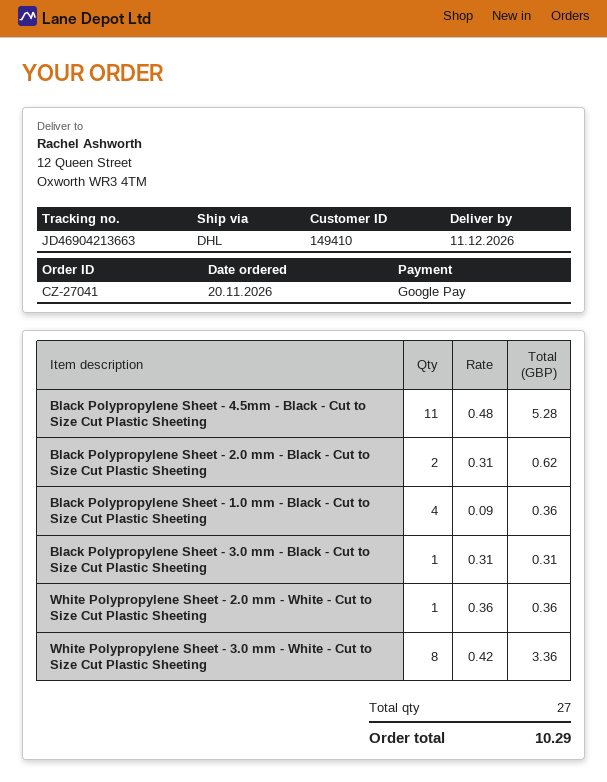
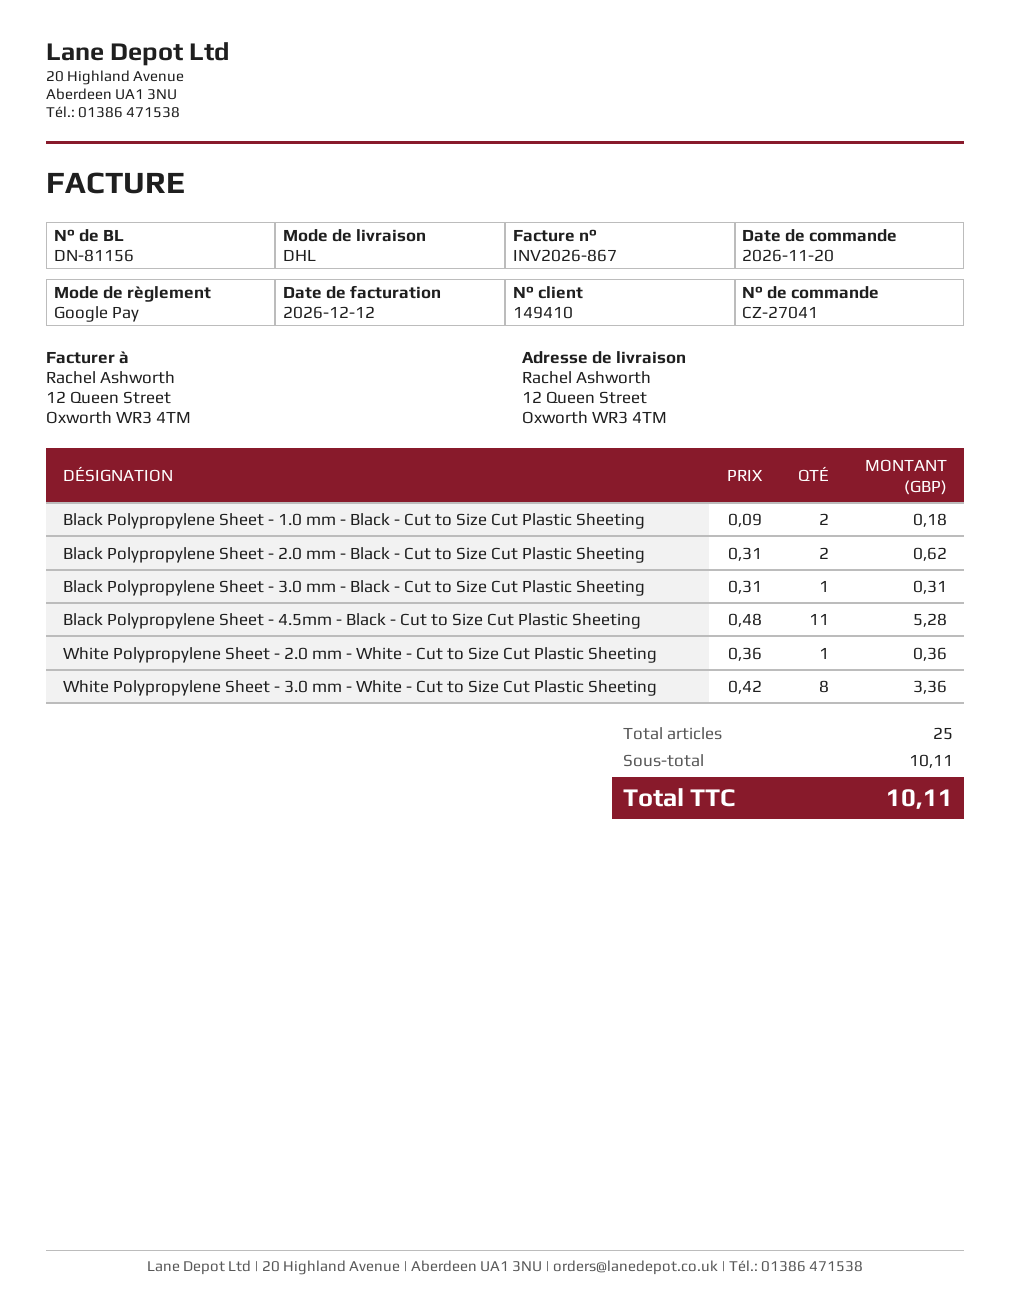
Black Polypropylene Sheet - 1.0 mm - Black - Cut to Size Cut Plastic Sheeting: 4 x 0.09 = 0.36 -> 2 x 0.09 = 0.18
total quantity: 27 -> 25
total: 10.29 -> 10.11

